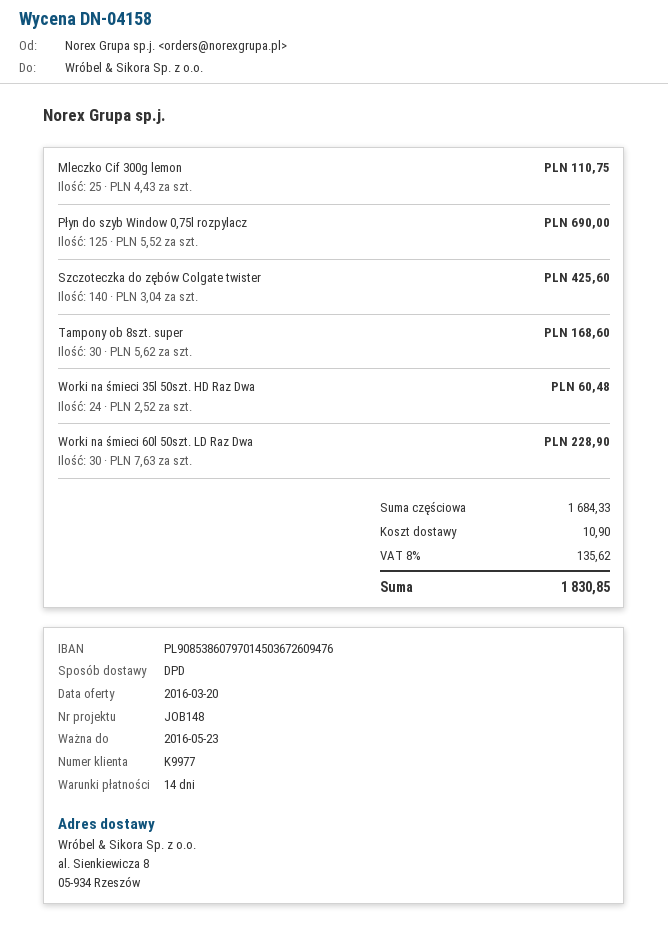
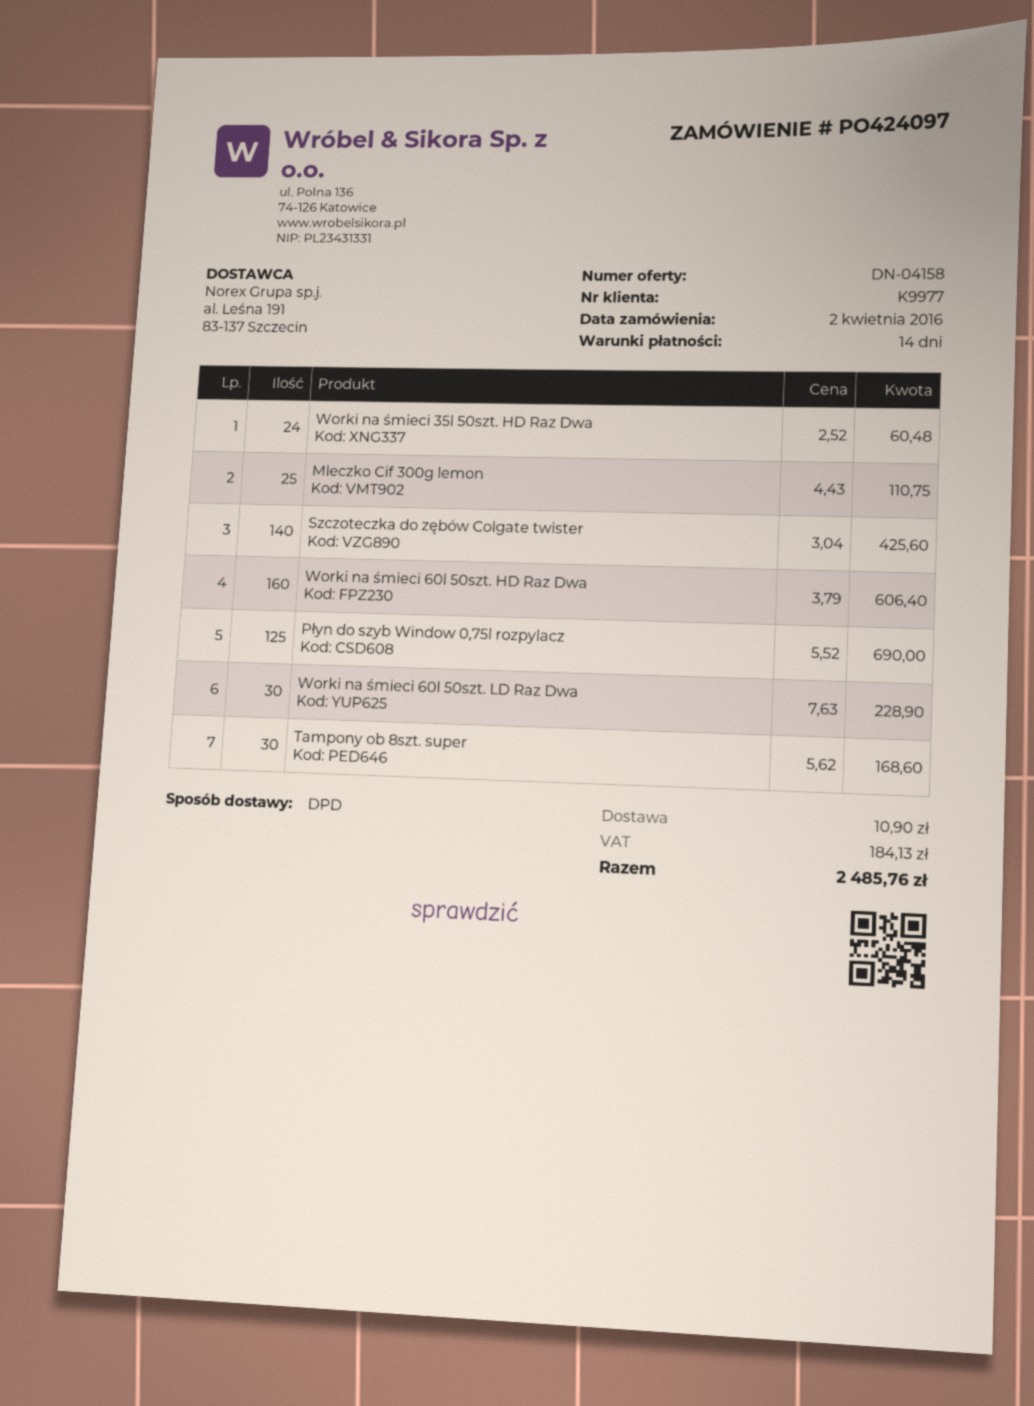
Worki na śmieci 60l 50szt. HD Raz Dwa: none -> 160 x 3.79 = 606.40
tax: 135.62 -> 184.13
total: 1830.85 -> 2485.76

